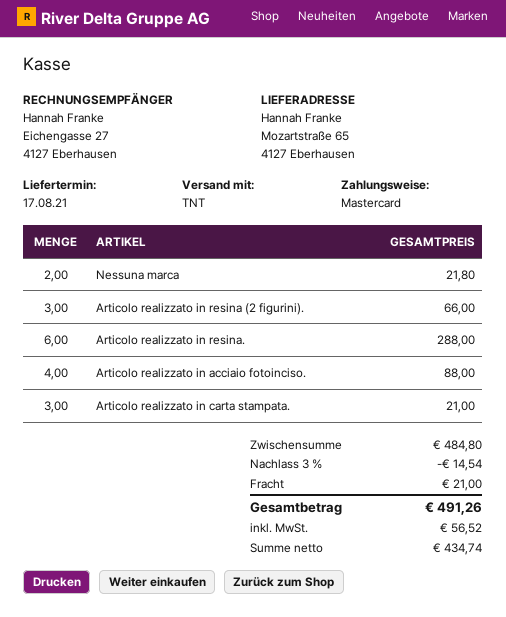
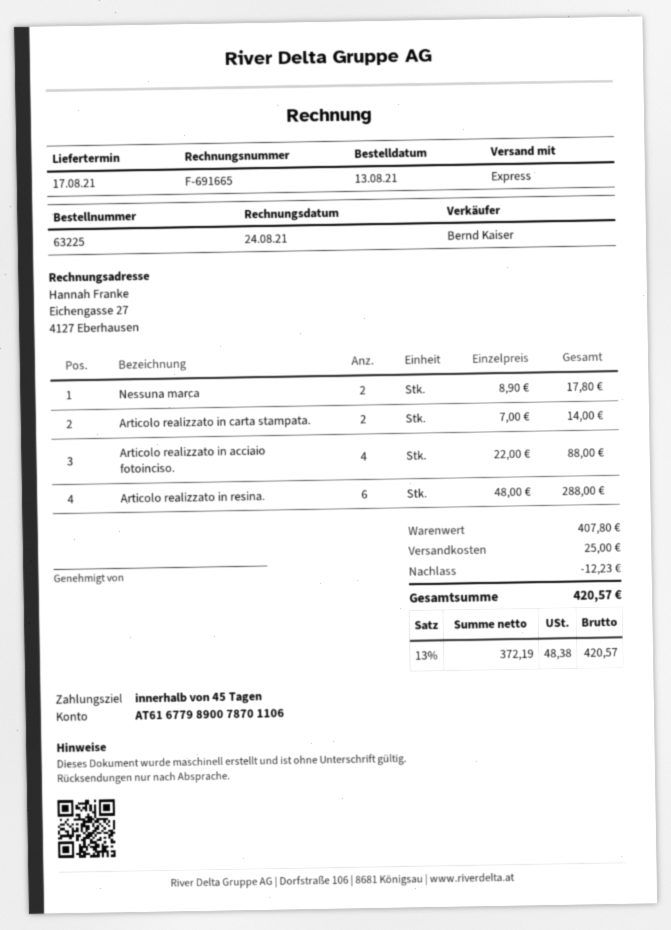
shipping method: TNT -> express
Nessuna marca: 2 for 21.80 -> 2 for 17.80
Articolo realizzato in resina (2 figurini).: 3 for 66.00 -> none
Articolo realizzato in carta stampata.: 3 for 21.00 -> 2 for 14.00
subtotal: 484.80 -> 407.80
discount: 14.54 -> 12.23
shipping: 21.00 -> 25.00
net: 434.74 -> 372.19
tax: 56.52 -> 48.38
total: 491.26 -> 420.57

